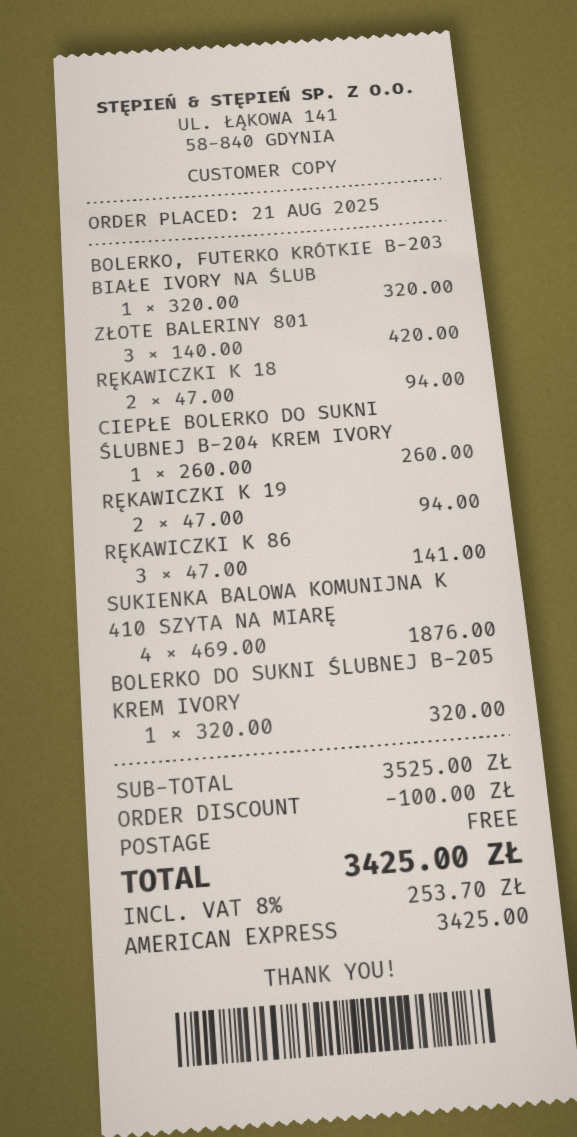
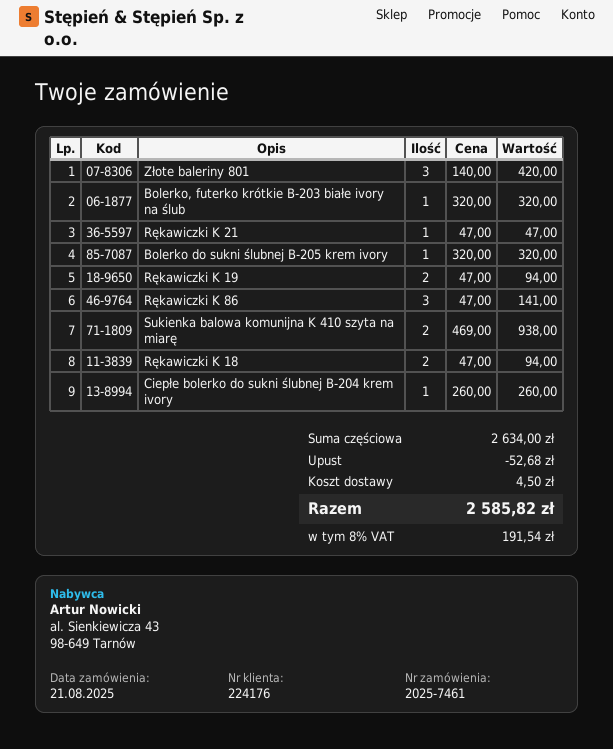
SUKIENKA BALOWA KOMUNIJNA K 410 SZYTA NA MIARĘ: 4 x 469.00 = 1876.00 -> 2 x 469.00 = 938.00
Rękawiczki K 21: none -> 1 x 47.00 = 47.00
subtotal: 3525.00 -> 2634.00
discount: 100.00 -> 52.68
shipping: 0.00 -> 4.50
tax: 8% = 253.70 -> 8% = 191.54
total: 3425.00 -> 2585.82

